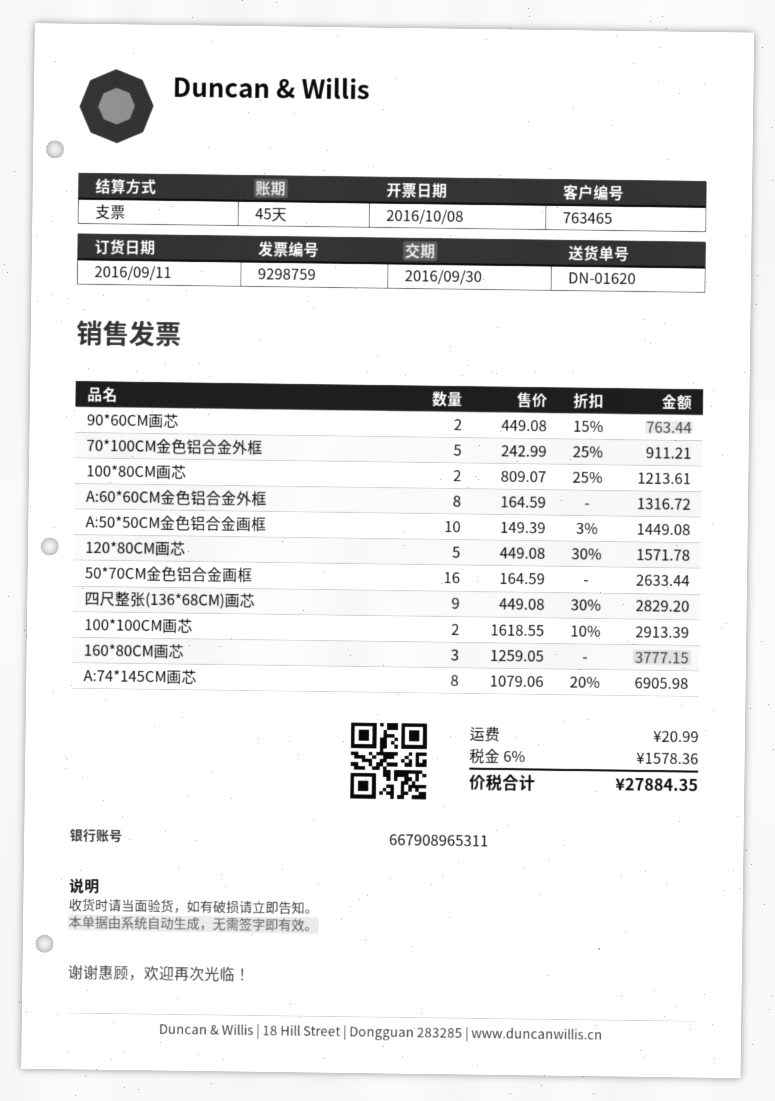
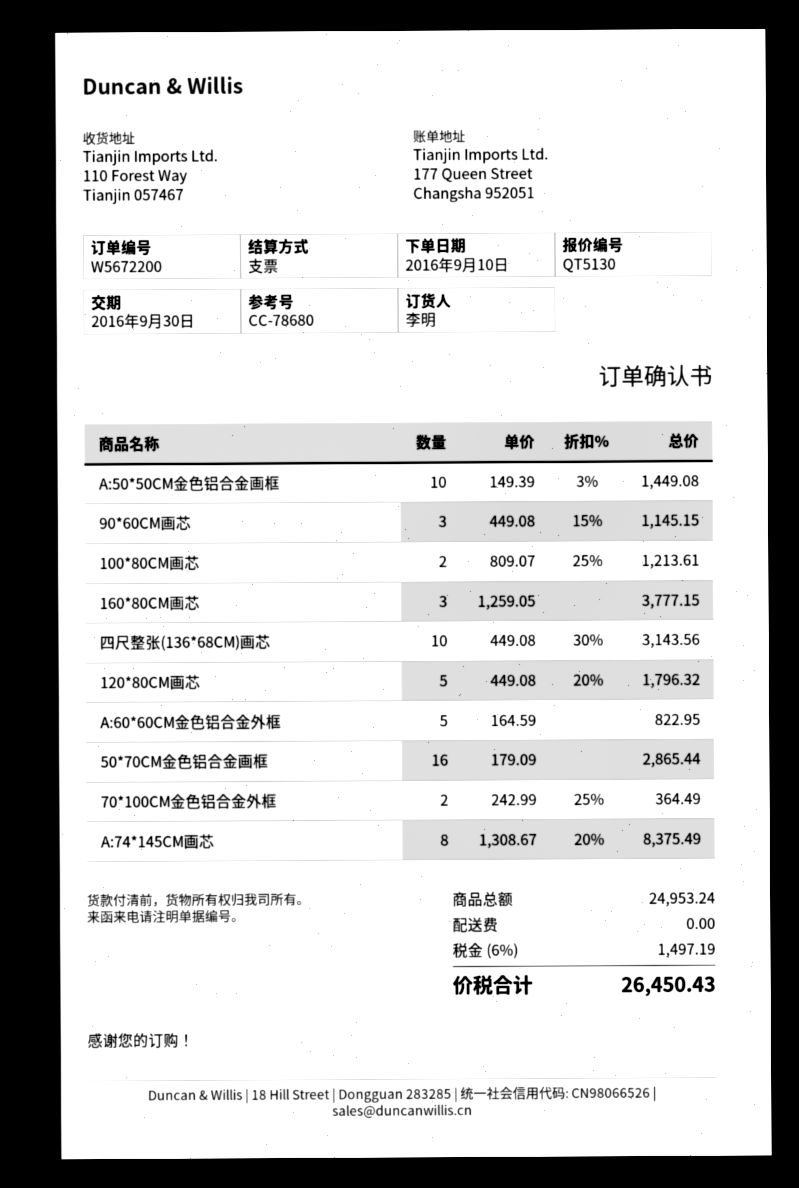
order date: 2016-09-11 -> 2016-09-10
90*60CM画芯: 2 x 449.08 - 15% = 763.44 -> 3 x 449.08 - 15% = 1145.15
70*100CM金色铝合金外框: 5 x 242.99 - 25% = 911.21 -> 2 x 242.99 - 25% = 364.49
A:60*60CM金色铝合金外框: 8 x 164.59 = 1316.72 -> 5 x 164.59 = 822.95
120*80CM画芯: 5 x 449.08 - 30% = 1571.78 -> 5 x 449.08 - 20% = 1796.32
50*70CM金色铝合金画框: 16 x 164.59 = 2633.44 -> 16 x 179.09 = 2865.44
四尺整张(136*68CM)画芯: 9 x 449.08 - 30% = 2829.20 -> 10 x 449.08 - 30% = 3143.56
100*100CM画芯: 2 x 1618.55 - 10% = 2913.39 -> none
A:74*145CM画芯: 8 x 1079.06 - 20% = 6905.98 -> 8 x 1308.67 - 20% = 8375.49
shipping: 20.99 -> 0.00
tax: 6% = 1578.36 -> 6% = 1497.19
total: 27884.35 -> 26450.43

